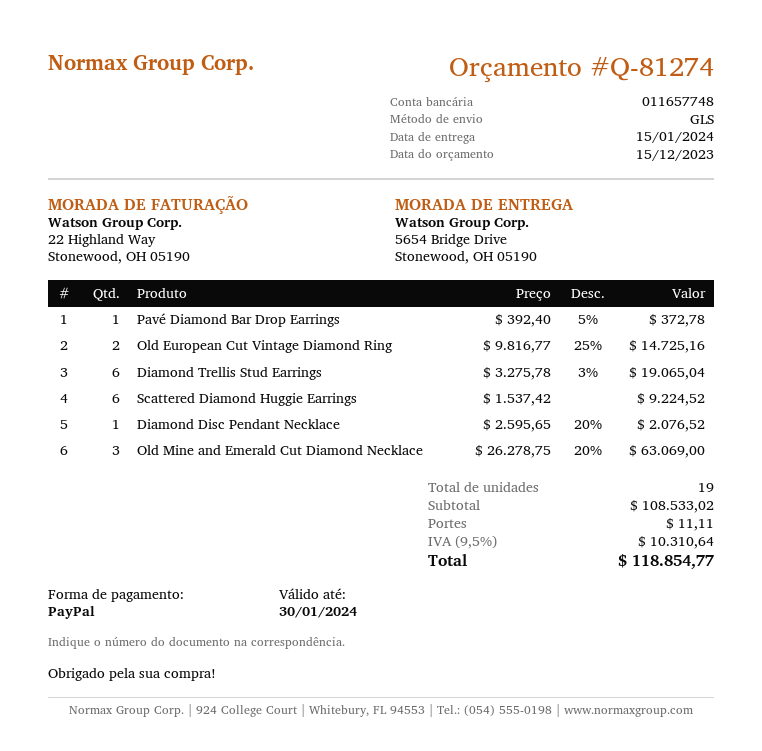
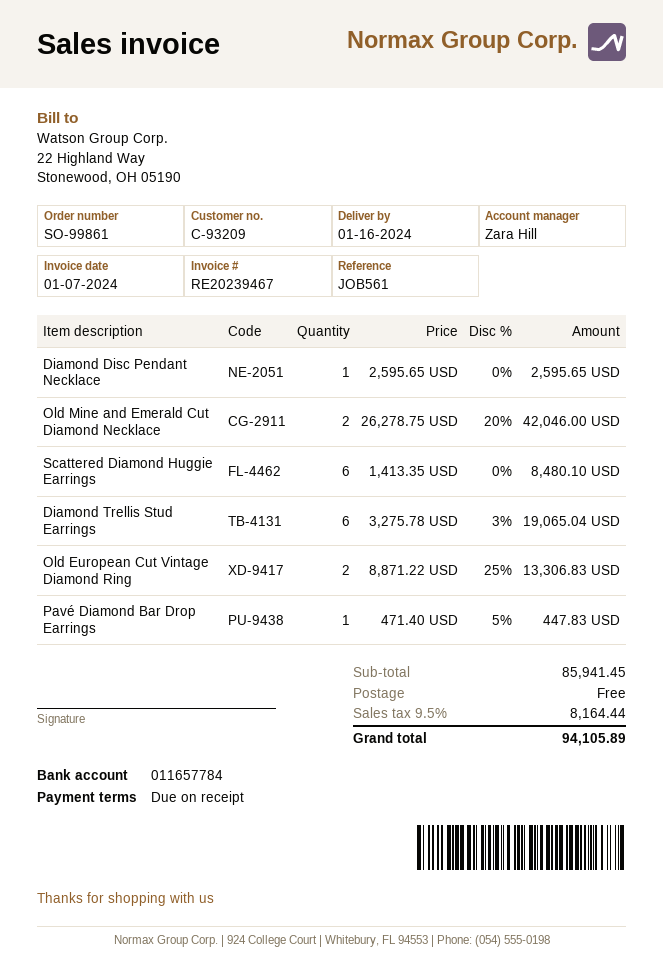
delivery date: 2024-01-15 -> 2024-01-16
bank account: 011657748 -> 011657784
Pavé Diamond Bar Drop Earrings: 1 x 392.40 - 5% = 372.78 -> 1 x 471.40 - 5% = 447.83
Old European Cut Vintage Diamond Ring: 2 x 9816.77 - 25% = 14725.16 -> 2 x 8871.22 - 25% = 13306.83
Scattered Diamond Huggie Earrings: 6 x 1537.42 = 9224.52 -> 6 x 1413.35 = 8480.10
Diamond Disc Pendant Necklace: 1 x 2595.65 - 20% = 2076.52 -> 1 x 2595.65 = 2595.65
Old Mine and Emerald Cut Diamond Necklace: 3 x 26278.75 - 20% = 63069.00 -> 2 x 26278.75 - 20% = 42046.00
subtotal: 108533.02 -> 85941.45
shipping: 11.11 -> 0.00
tax: 9.5% = 10310.64 -> 9.5% = 8164.44
total: 118854.77 -> 94105.89

